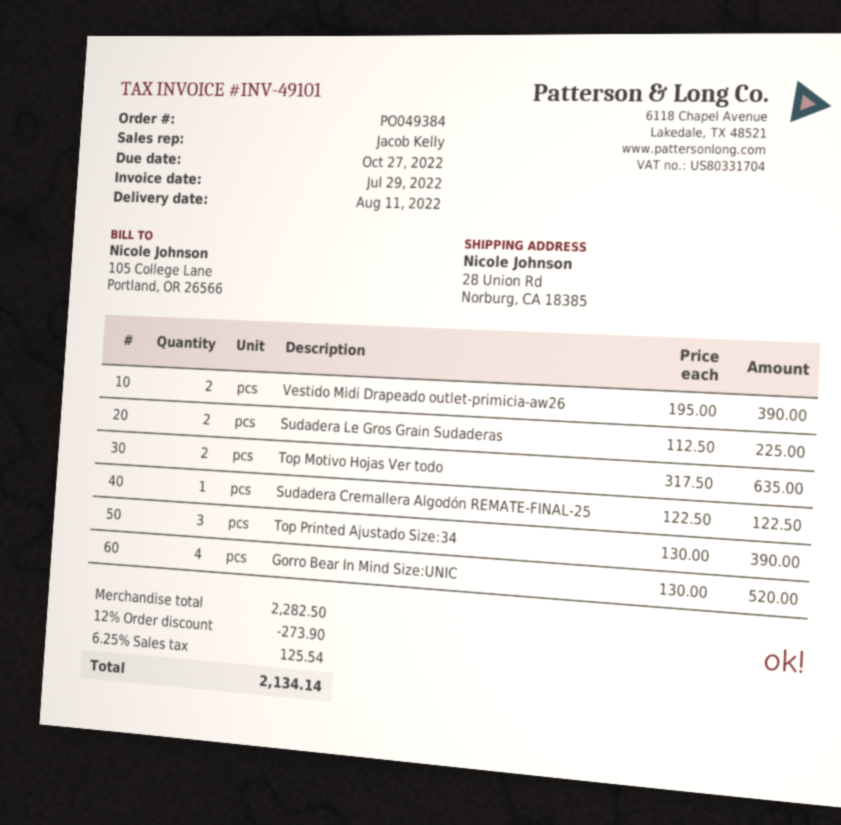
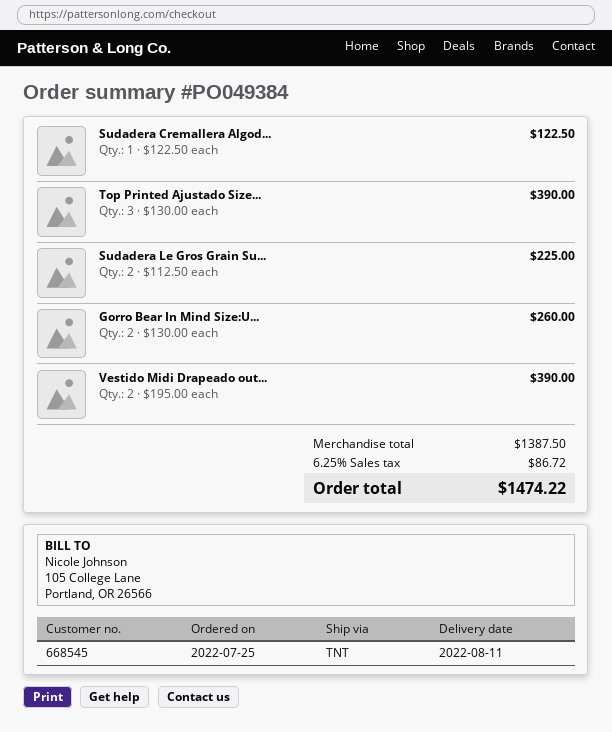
Top Motivo Hojas Ver todo: 2 x 317.50 = 635.00 -> none
Gorro Bear In Mind Size:UNIC: 4 x 130.00 = 520.00 -> 2 x 130.00 = 260.00
subtotal: 2282.50 -> 1387.50
discount: 12% = 273.90 -> none
tax: 6.25% = 125.54 -> 6.25% = 86.72
total: 2134.14 -> 1474.22

